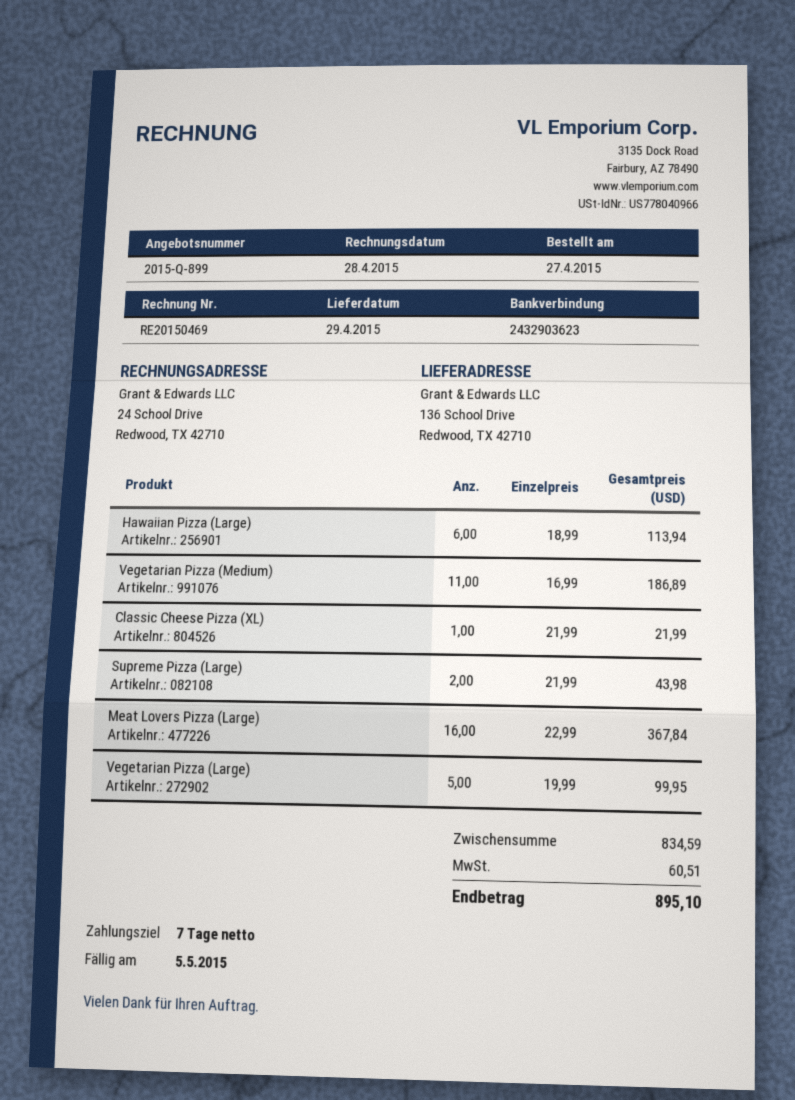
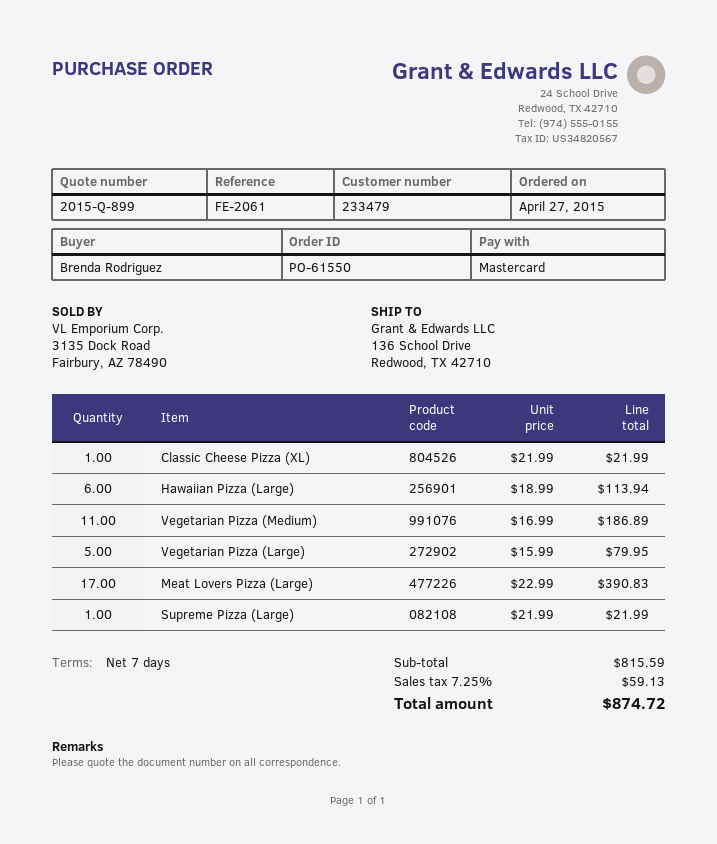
Supreme Pizza (Large): 2 x 21.99 = 43.98 -> 1 x 21.99 = 21.99
Meat Lovers Pizza (Large): 16 x 22.99 = 367.84 -> 17 x 22.99 = 390.83
Vegetarian Pizza (Large): 5 x 19.99 = 99.95 -> 5 x 15.99 = 79.95
subtotal: 834.59 -> 815.59
tax: 60.51 -> 59.13
total: 895.10 -> 874.72

